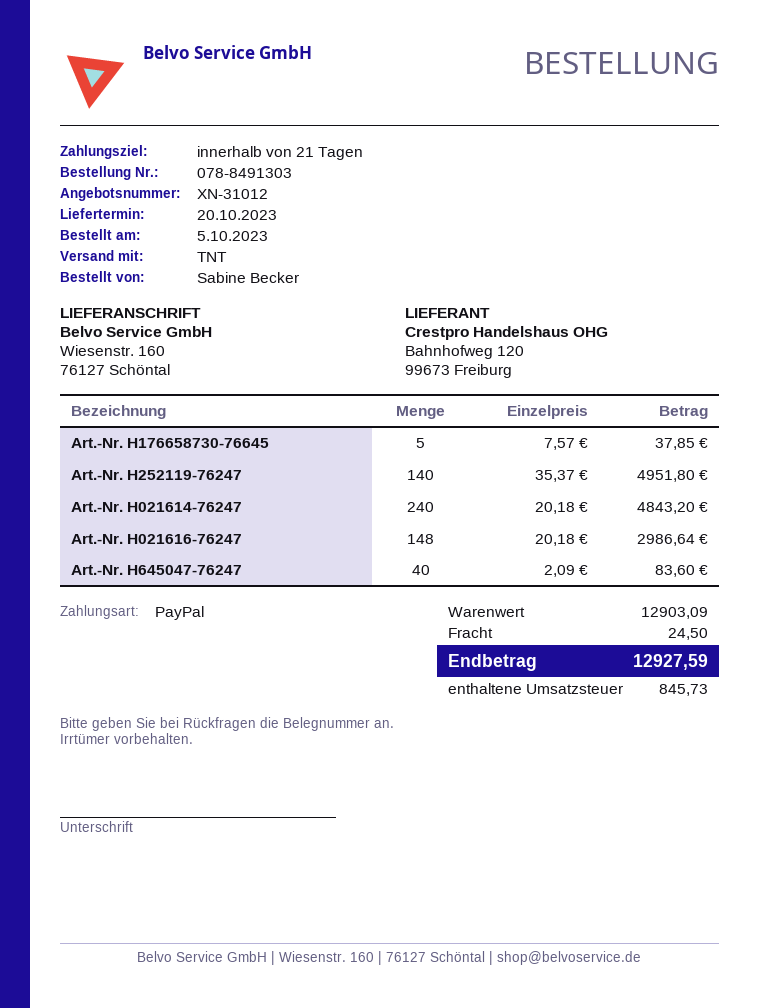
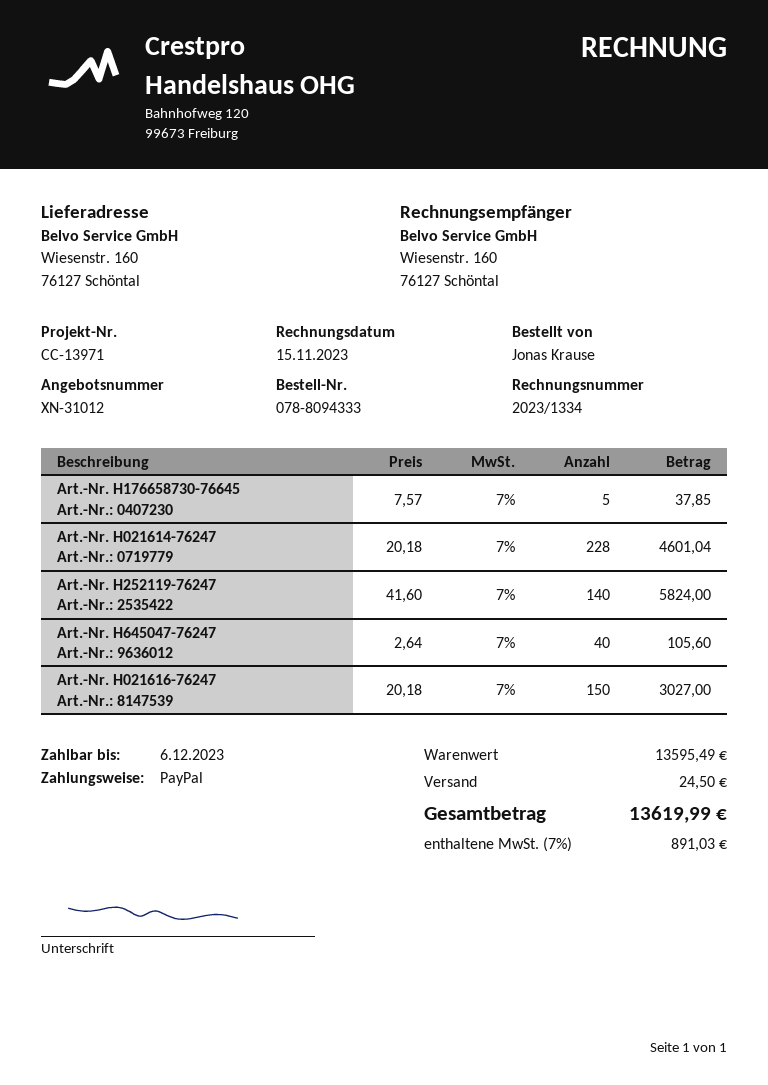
order number: 078-8491303 -> 078-8094333
ordered by: Sabine Becker -> Jonas Krause
Art.-Nr. H252119-76247: 140 x 35.37 = 4951.80 -> 140 x 41.60 = 5824.00
Art.-Nr. H021614-76247: 240 x 20.18 = 4843.20 -> 228 x 20.18 = 4601.04
Art.-Nr. H021616-76247: 148 x 20.18 = 2986.64 -> 150 x 20.18 = 3027.00
Art.-Nr. H645047-76247: 40 x 2.09 = 83.60 -> 40 x 2.64 = 105.60
subtotal: 12903.09 -> 13595.49
tax: 845.73 -> 891.03
total: 12927.59 -> 13619.99

